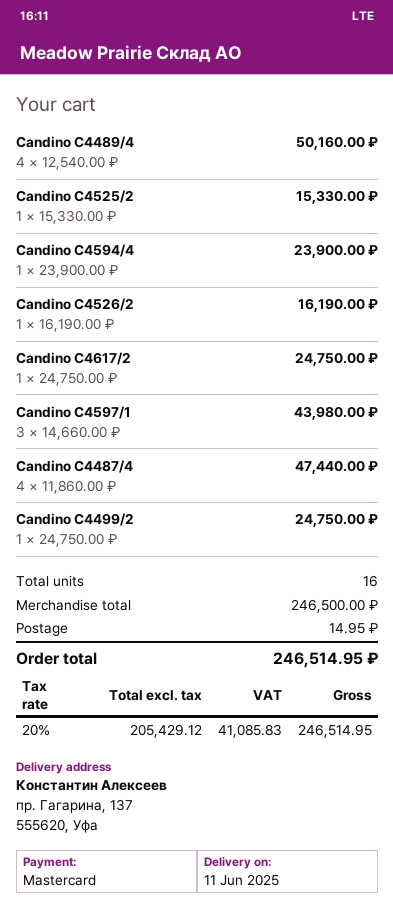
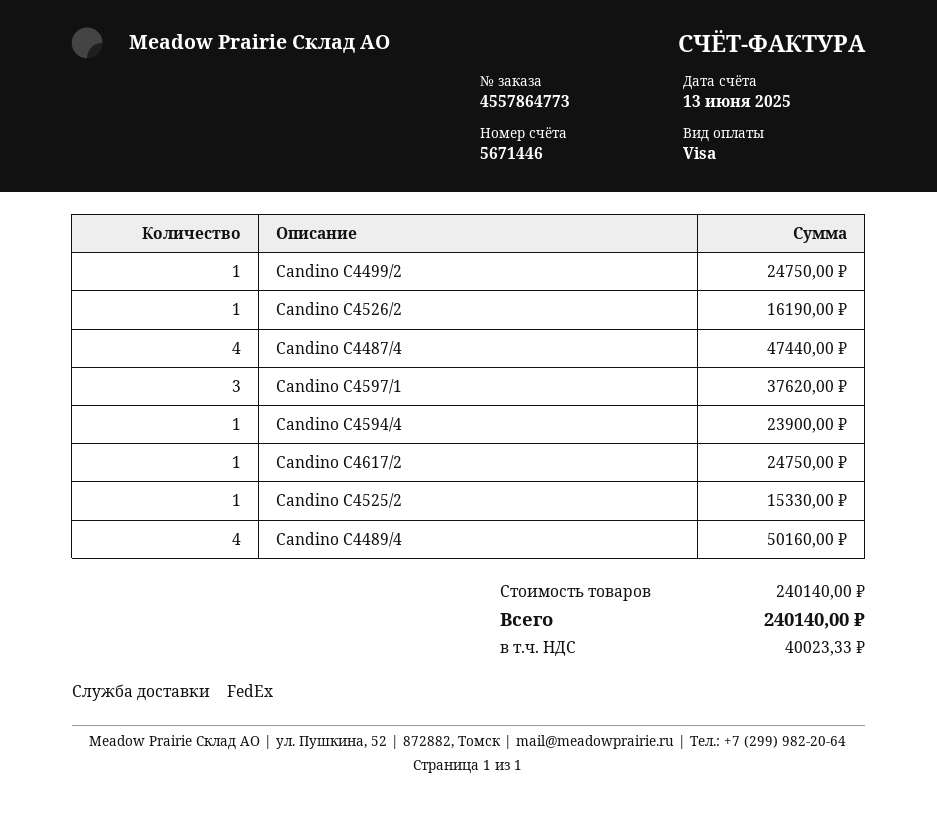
payment method: Mastercard -> Visa
Candino C4597/1: 3 for 43980.00 -> 3 for 37620.00
subtotal: 246500.00 -> 240140.00
shipping: 14.95 -> none
tax: 41085.83 -> 40023.33
total: 246514.95 -> 240140.00

